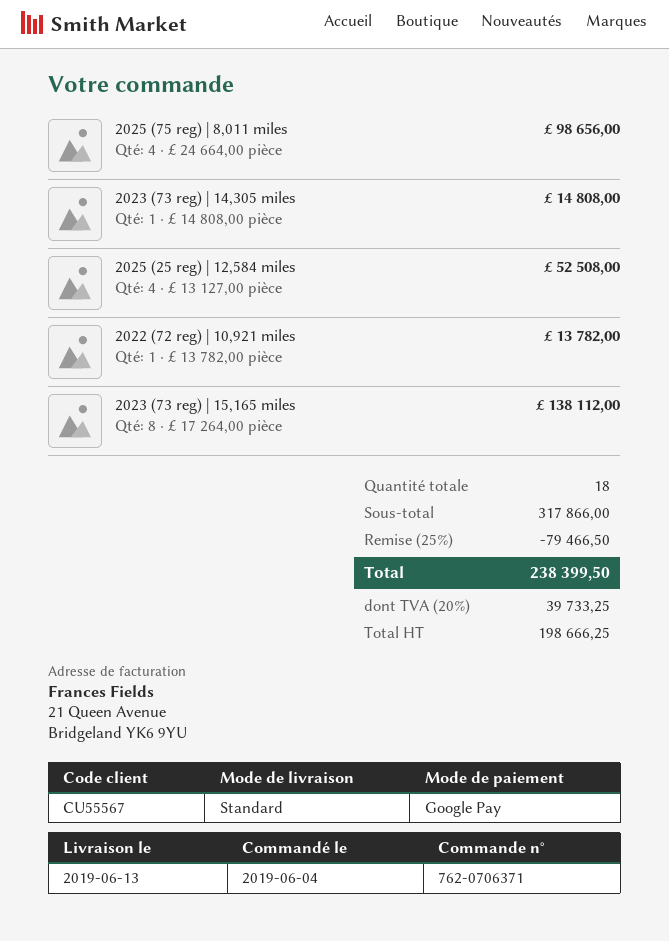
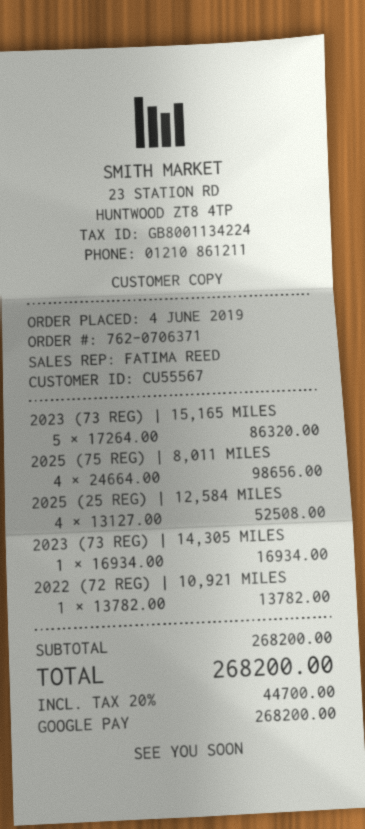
2023 (73 reg) | 14,305 miles: 1 x 14808.00 = 14808.00 -> 1 x 16934.00 = 16934.00
2023 (73 reg) | 15,165 miles: 8 x 17264.00 = 138112.00 -> 5 x 17264.00 = 86320.00
subtotal: 317866.00 -> 268200.00
discount: 25% = 79466.50 -> none
tax: 20% = 39733.25 -> 20% = 44700.00
total: 238399.50 -> 268200.00

